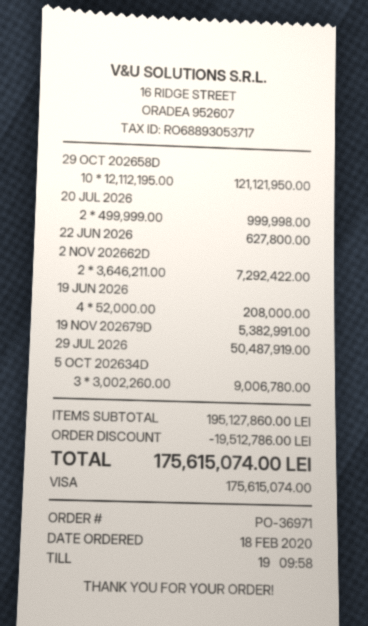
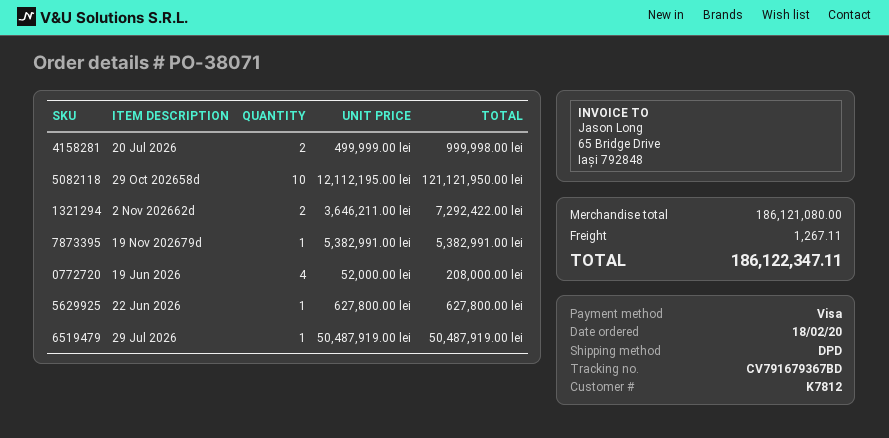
order number: PO-36971 -> PO-38071
5 OCT 202634D: 3 x 3002260.00 = 9006780.00 -> none
subtotal: 195127860.00 -> 186121080.00
discount: 19512786.00 -> none
shipping: none -> 1267.11
total: 175615074.00 -> 186122347.11

